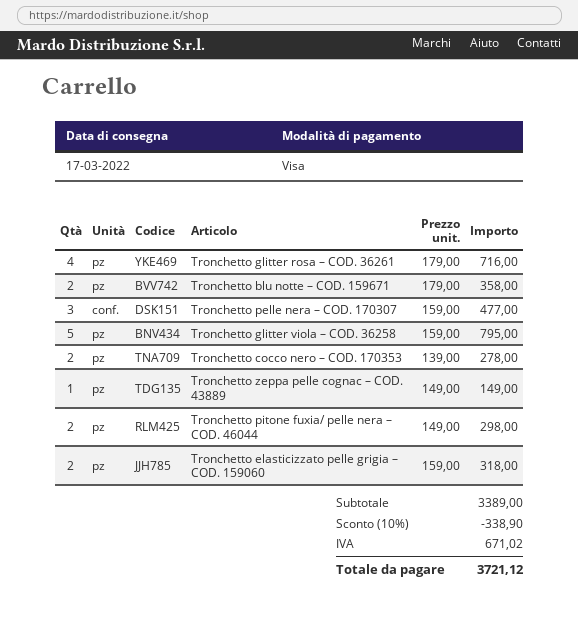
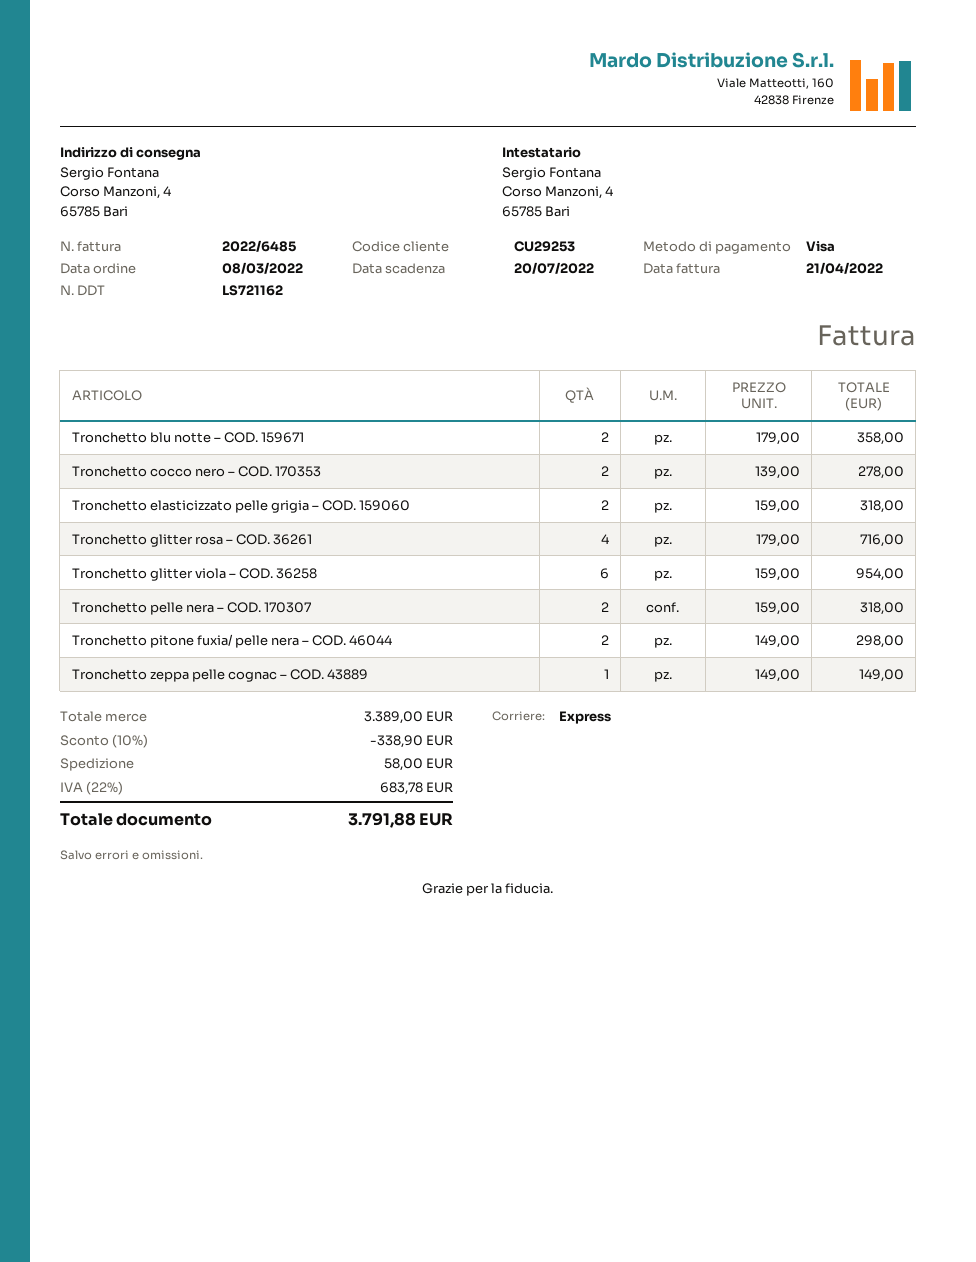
Tronchetto pelle nera – COD. 170307: 3 x 159.00 = 477.00 -> 2 x 159.00 = 318.00
Tronchetto glitter viola – COD. 36258: 5 x 159.00 = 795.00 -> 6 x 159.00 = 954.00
shipping: none -> 58.00
tax: 671.02 -> 683.78
total: 3721.12 -> 3791.88

